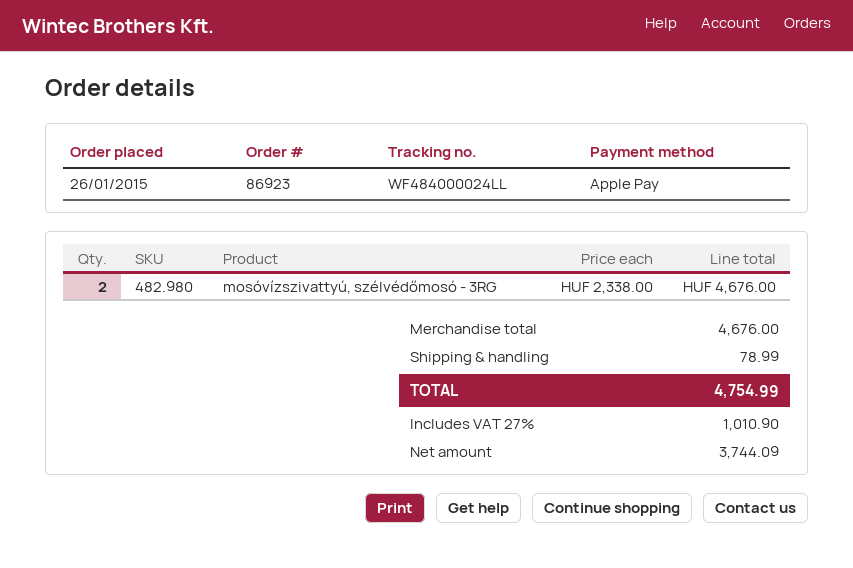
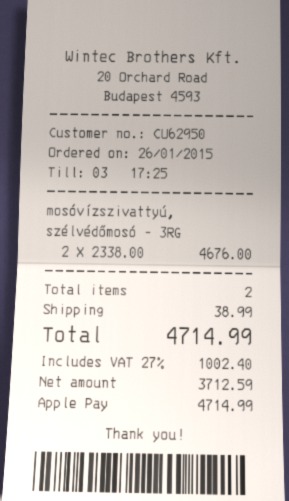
shipping: 78.99 -> 38.99
net: 3744.09 -> 3712.59
tax: 27% = 1010.90 -> 27% = 1002.40
total: 4754.99 -> 4714.99

